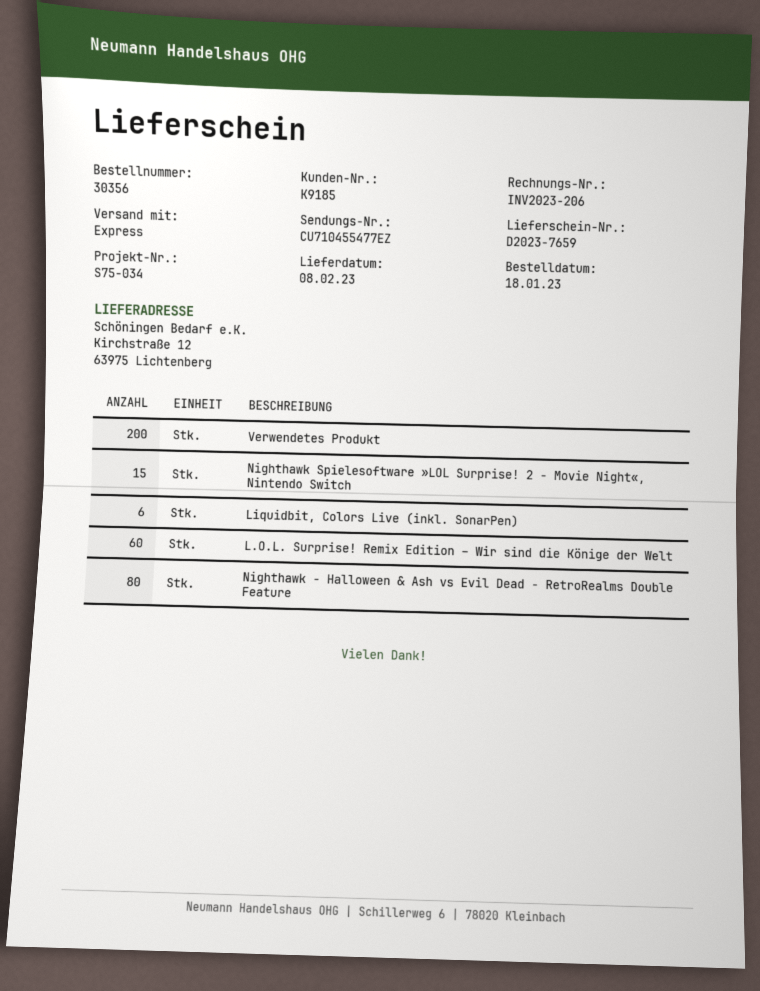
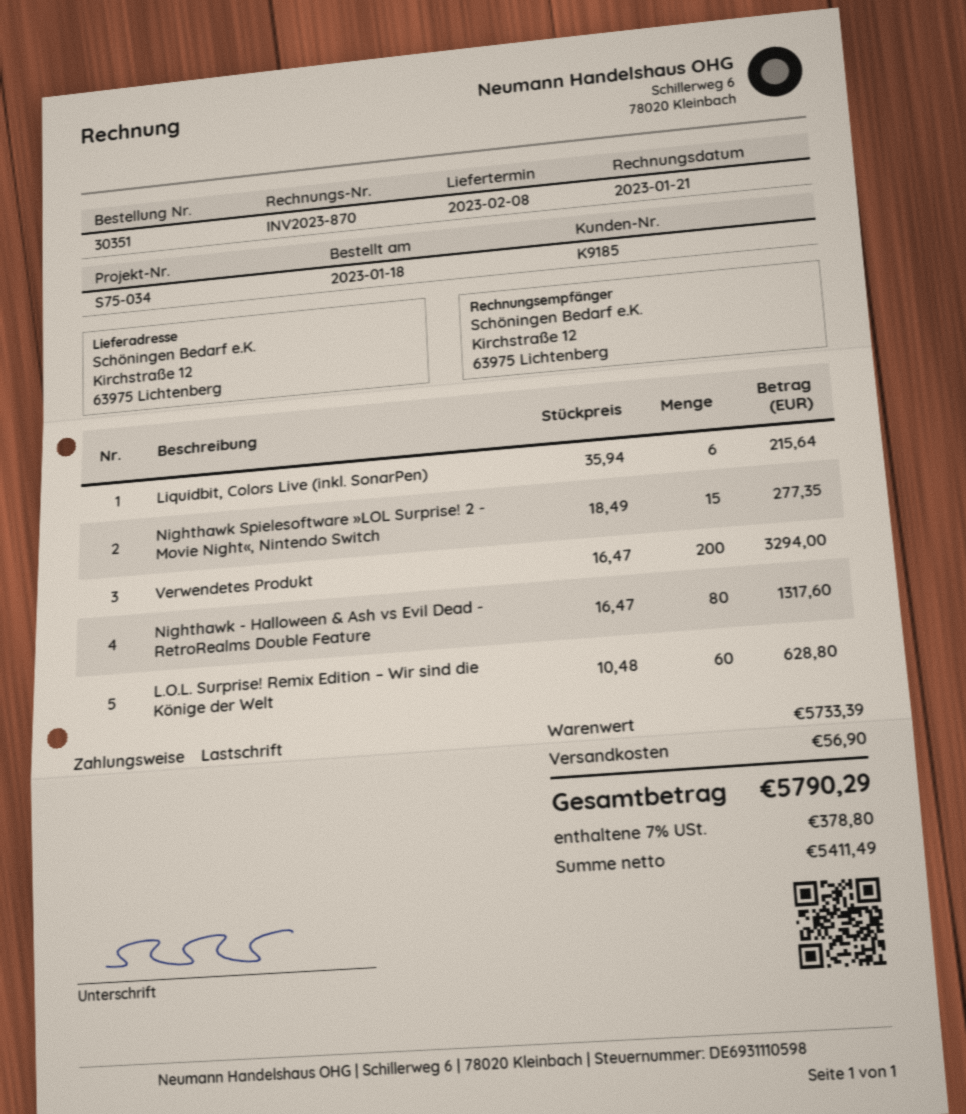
order number: 30356 -> 30351
invoice number: INV2023-206 -> INV2023-870

